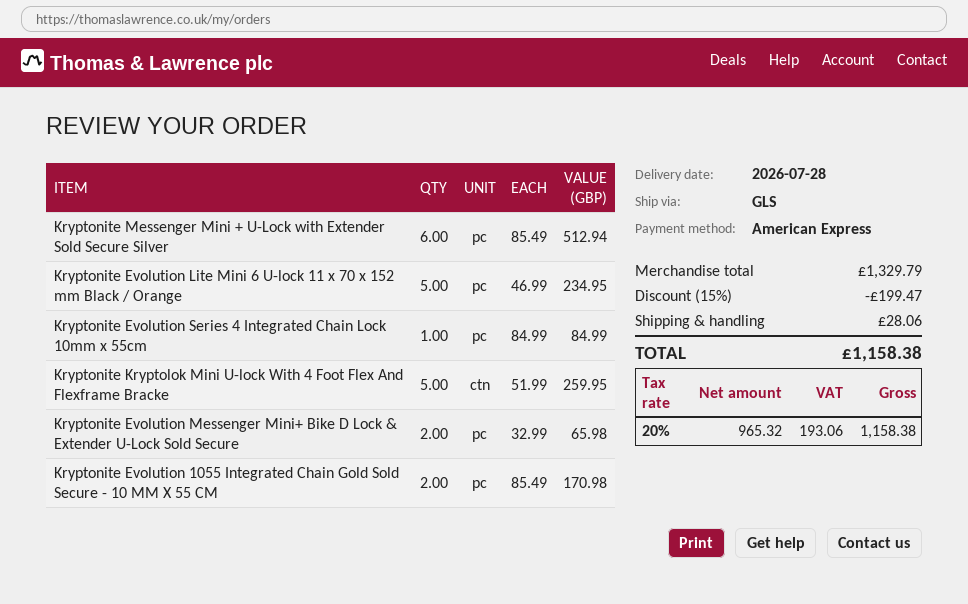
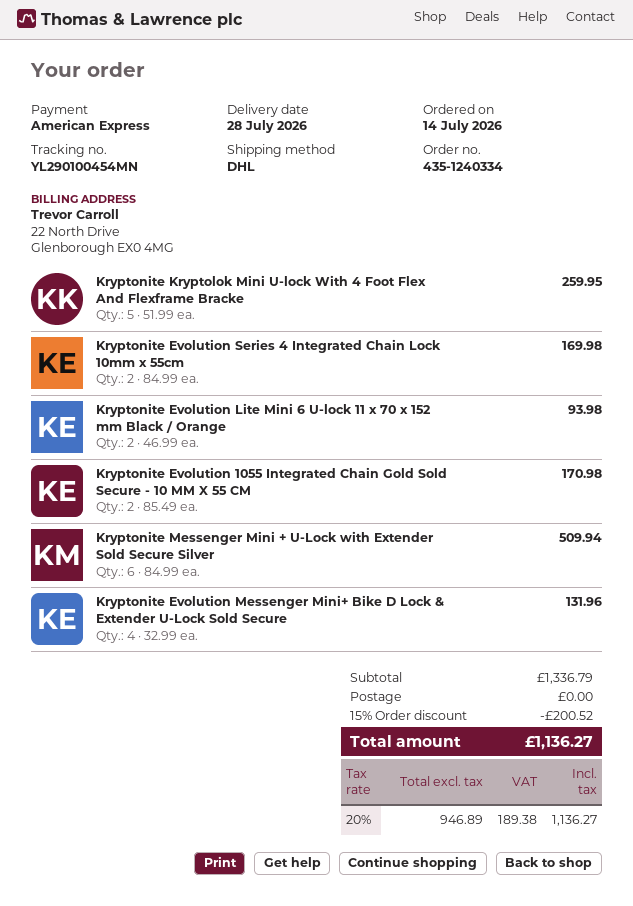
shipping method: GLS -> DHL
Kryptonite Messenger Mini + U-Lock with Extender Sold Secure Silver: 6 x 85.49 = 512.94 -> 6 x 84.99 = 509.94
Kryptonite Evolution Lite Mini 6 U-lock 11 x 70 x 152 mm Black / Orange: 5 x 46.99 = 234.95 -> 2 x 46.99 = 93.98
Kryptonite Evolution Series 4 Integrated Chain Lock 10mm x 55cm: 1 x 84.99 = 84.99 -> 2 x 84.99 = 169.98
Kryptonite Evolution Messenger Mini+ Bike D Lock & Extender U-Lock Sold Secure: 2 x 32.99 = 65.98 -> 4 x 32.99 = 131.96
subtotal: 1329.79 -> 1336.79
discount: 15% = 199.47 -> 15% = 200.52
shipping: 28.06 -> 0.00
net: 965.32 -> 946.89
tax: 20% = 193.06 -> 20% = 189.38
total: 1158.38 -> 1136.27

